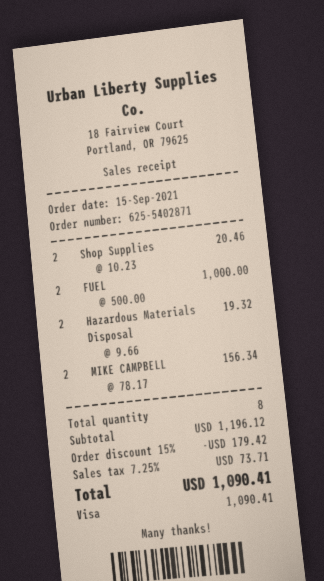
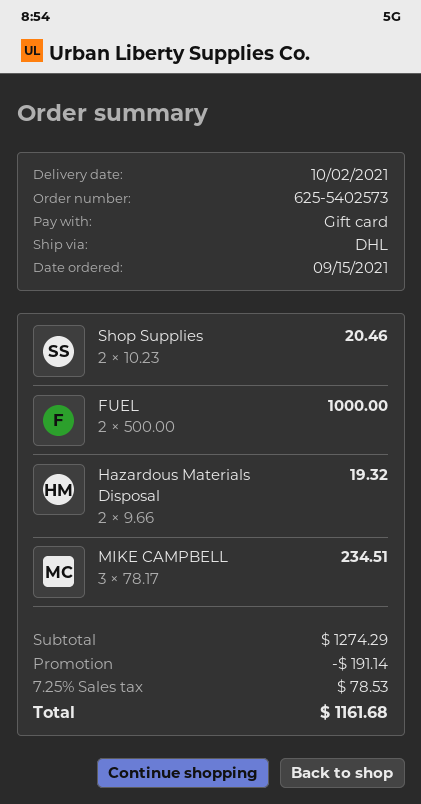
order number: 625-5402871 -> 625-5402573
payment method: Visa -> gift card
MIKE CAMPBELL: 2 x 78.17 = 156.34 -> 3 x 78.17 = 234.51
subtotal: 1196.12 -> 1274.29
discount: 179.42 -> 191.14
tax: 7.25% = 73.71 -> 7.25% = 78.53
total: 1090.41 -> 1161.68

